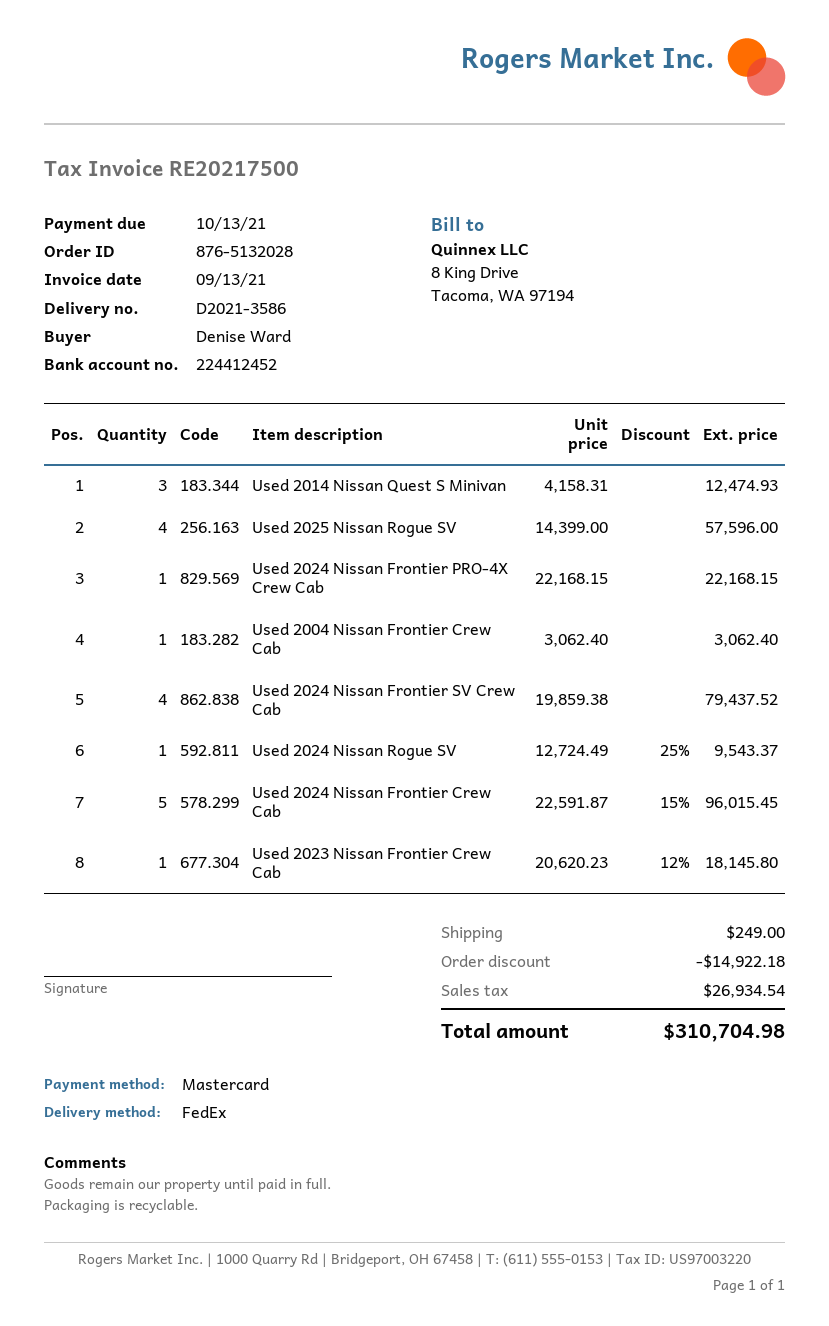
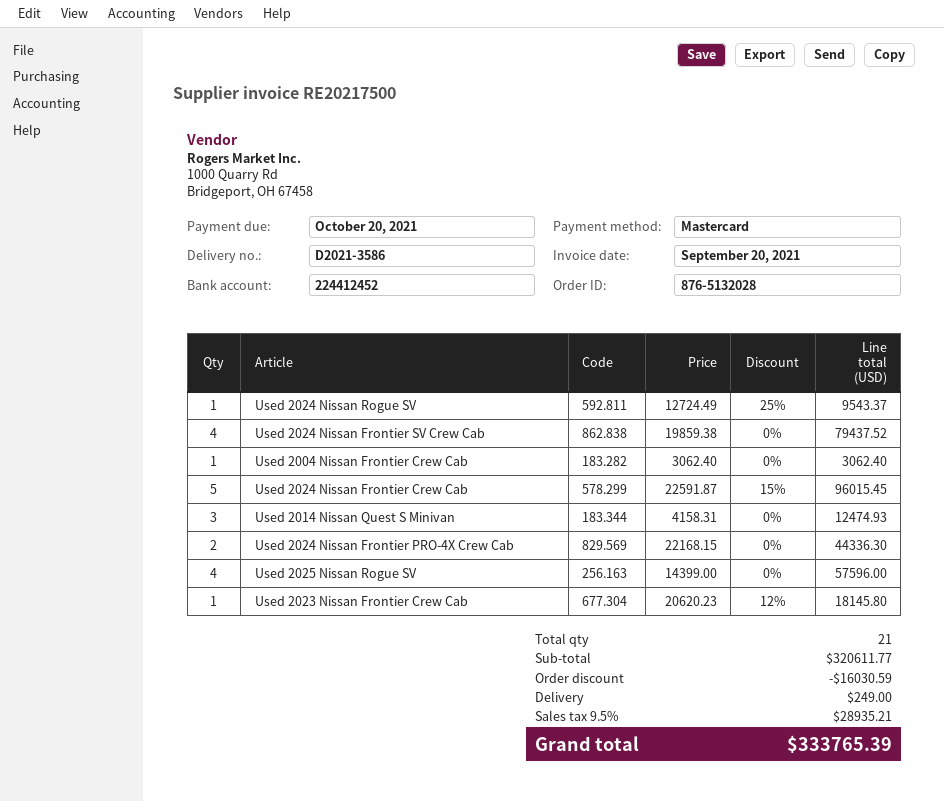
invoice date: 2021-09-13 -> 2021-09-20
due date: 2021-10-13 -> 2021-10-20
Used 2024 Nissan Frontier PRO-4X Crew Cab: 1 x 22168.15 = 22168.15 -> 2 x 22168.15 = 44336.30
discount: 14922.18 -> 16030.59
tax: 26934.54 -> 28935.21
total: 310704.98 -> 333765.39

